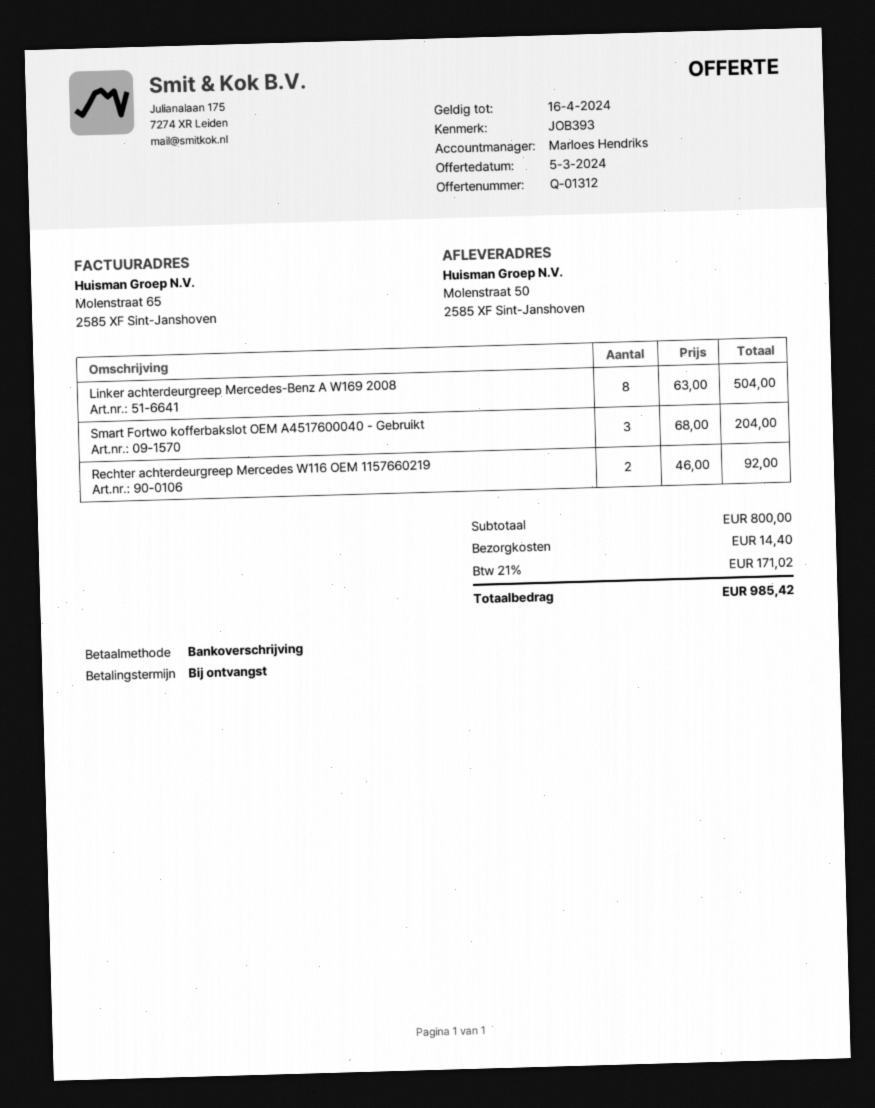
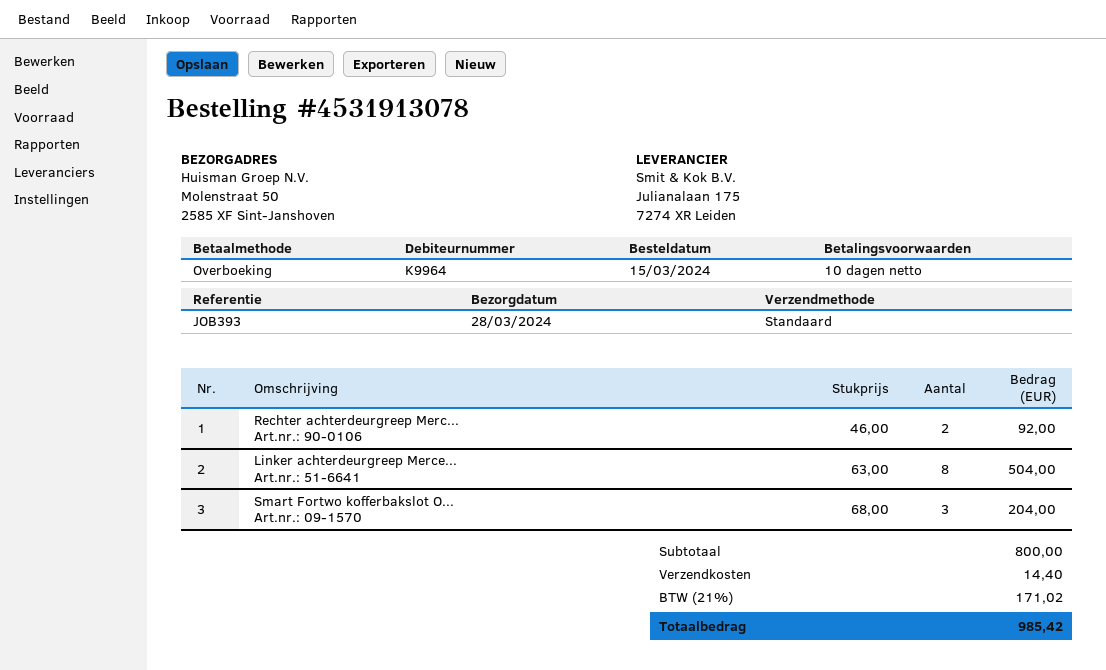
payment terms: on receipt -> 10 days

